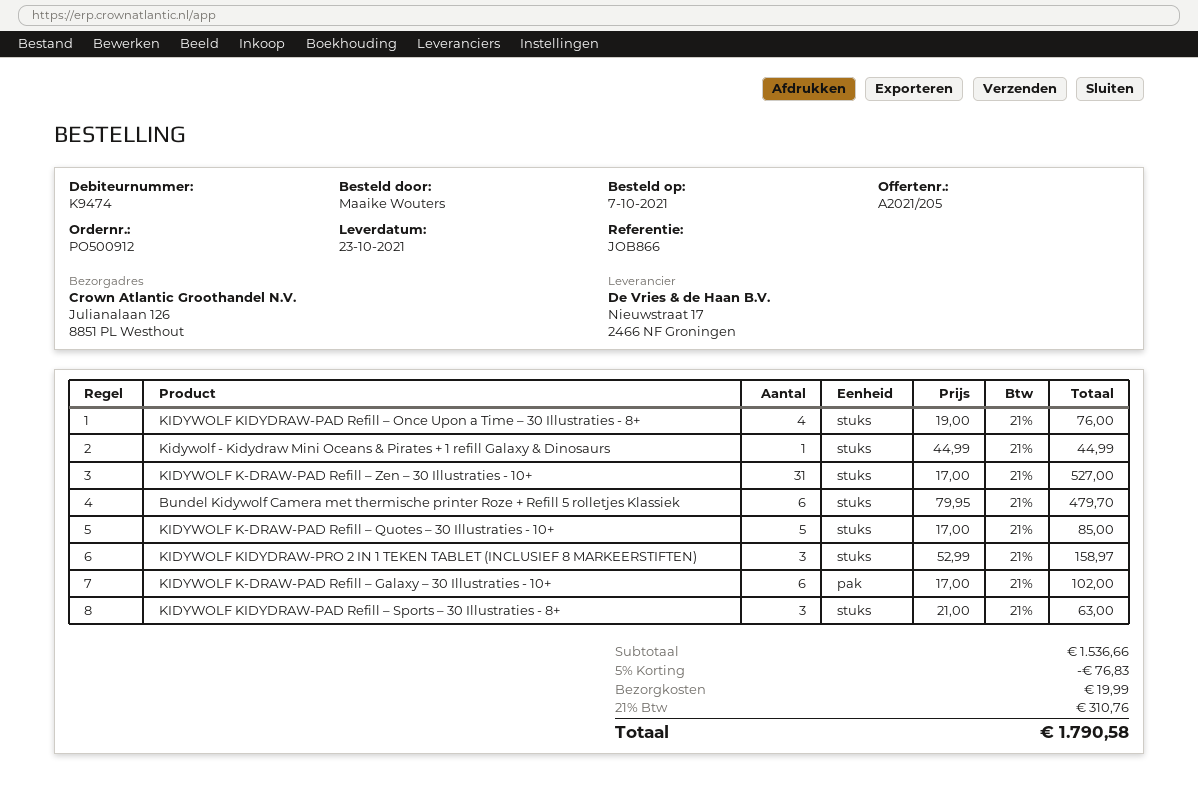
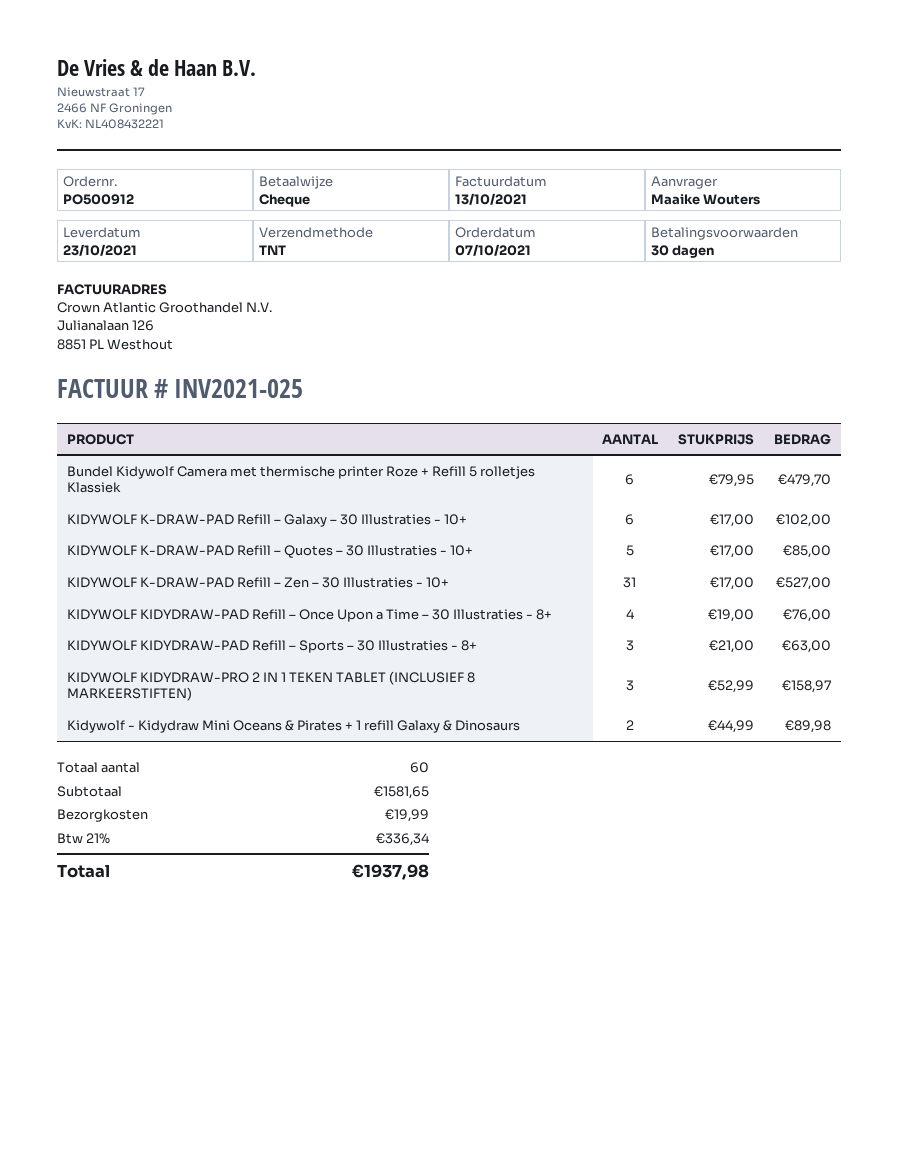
Kidywolf - Kidydraw Mini Oceans & Pirates + 1 refill Galaxy & Dinosaurs: 1 x 44.99 = 44.99 -> 2 x 44.99 = 89.98
subtotal: 1536.66 -> 1581.65
discount: 5% = 76.83 -> none
tax: 21% = 310.76 -> 21% = 336.34
total: 1790.58 -> 1937.98

